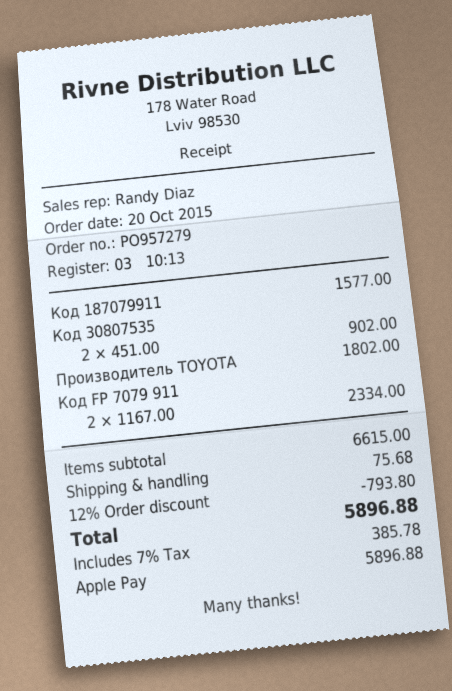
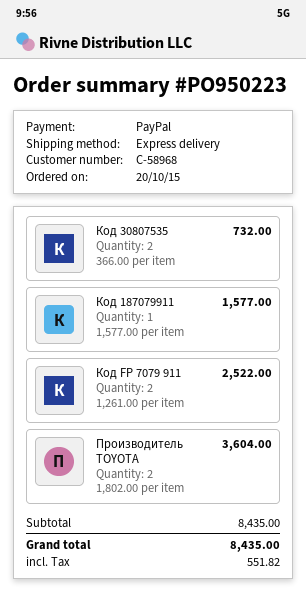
order number: PO957279 -> PO950223
payment method: Apple Pay -> PayPal
Код 30807535: 2 x 451.00 = 902.00 -> 2 x 366.00 = 732.00
Производитель TOYOTA: 1 x 1802.00 = 1802.00 -> 2 x 1802.00 = 3604.00
Код FP 7079 911: 2 x 1167.00 = 2334.00 -> 2 x 1261.00 = 2522.00
subtotal: 6615.00 -> 8435.00
discount: 12% = 793.80 -> none
shipping: 75.68 -> none
tax: 385.78 -> 551.82
total: 5896.88 -> 8435.00

